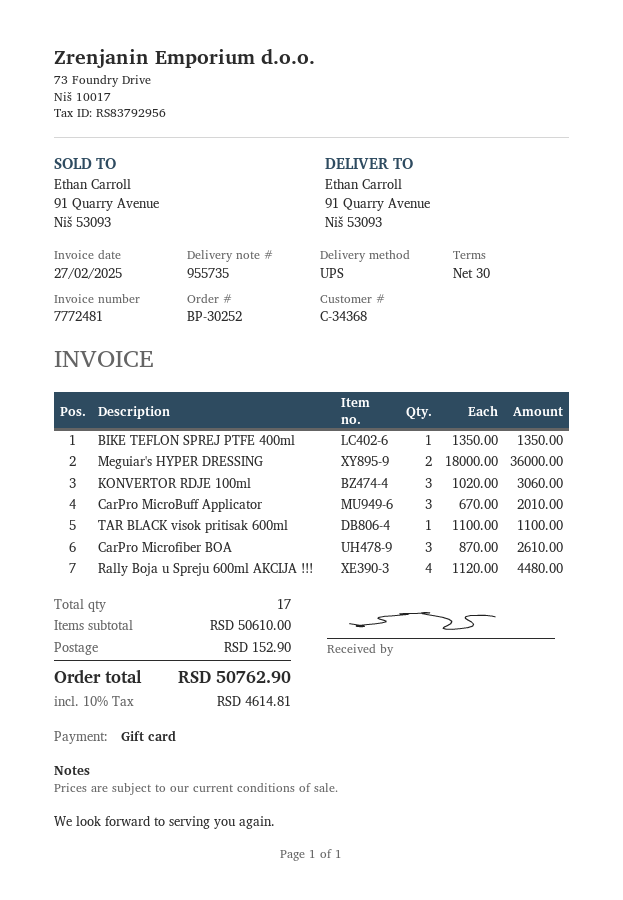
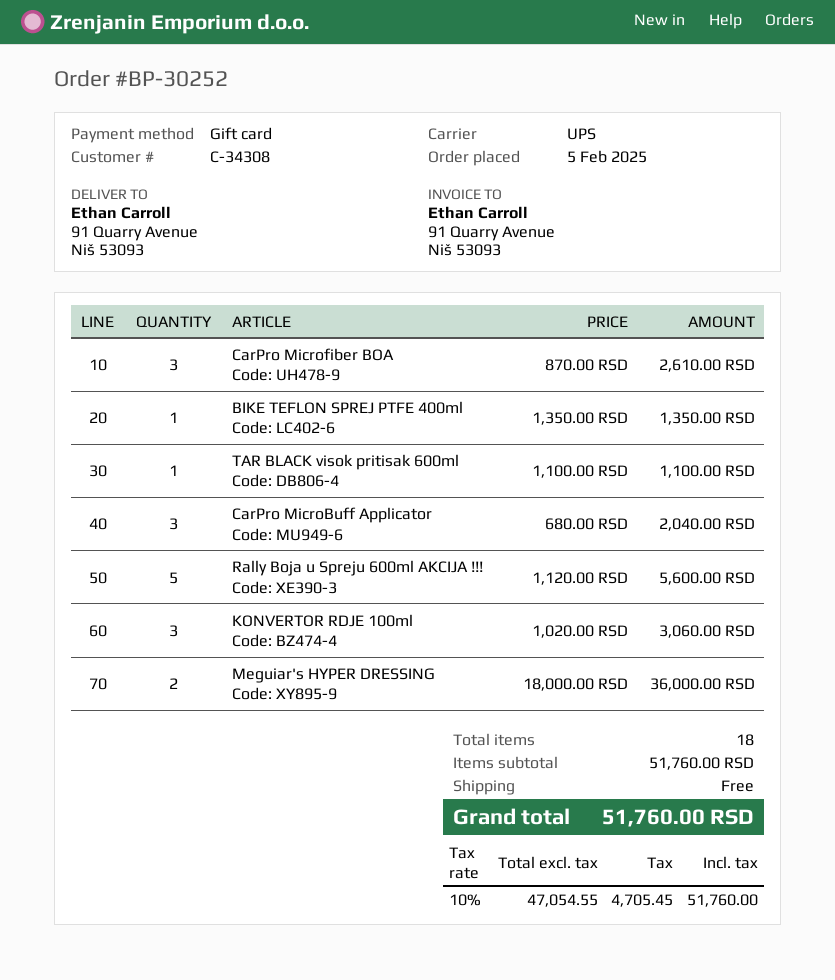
customer number: C-34368 -> C-34308
CarPro MicroBuff Applicator: 3 x 670.00 = 2010.00 -> 3 x 680.00 = 2040.00
Rally Boja u Spreju 600ml AKCIJA !!!: 4 x 1120.00 = 4480.00 -> 5 x 1120.00 = 5600.00
total quantity: 17 -> 18
subtotal: 50610.00 -> 51760.00
shipping: 152.90 -> 0.00
tax: 10% = 4614.81 -> 10% = 4705.45
total: 50762.90 -> 51760.00

